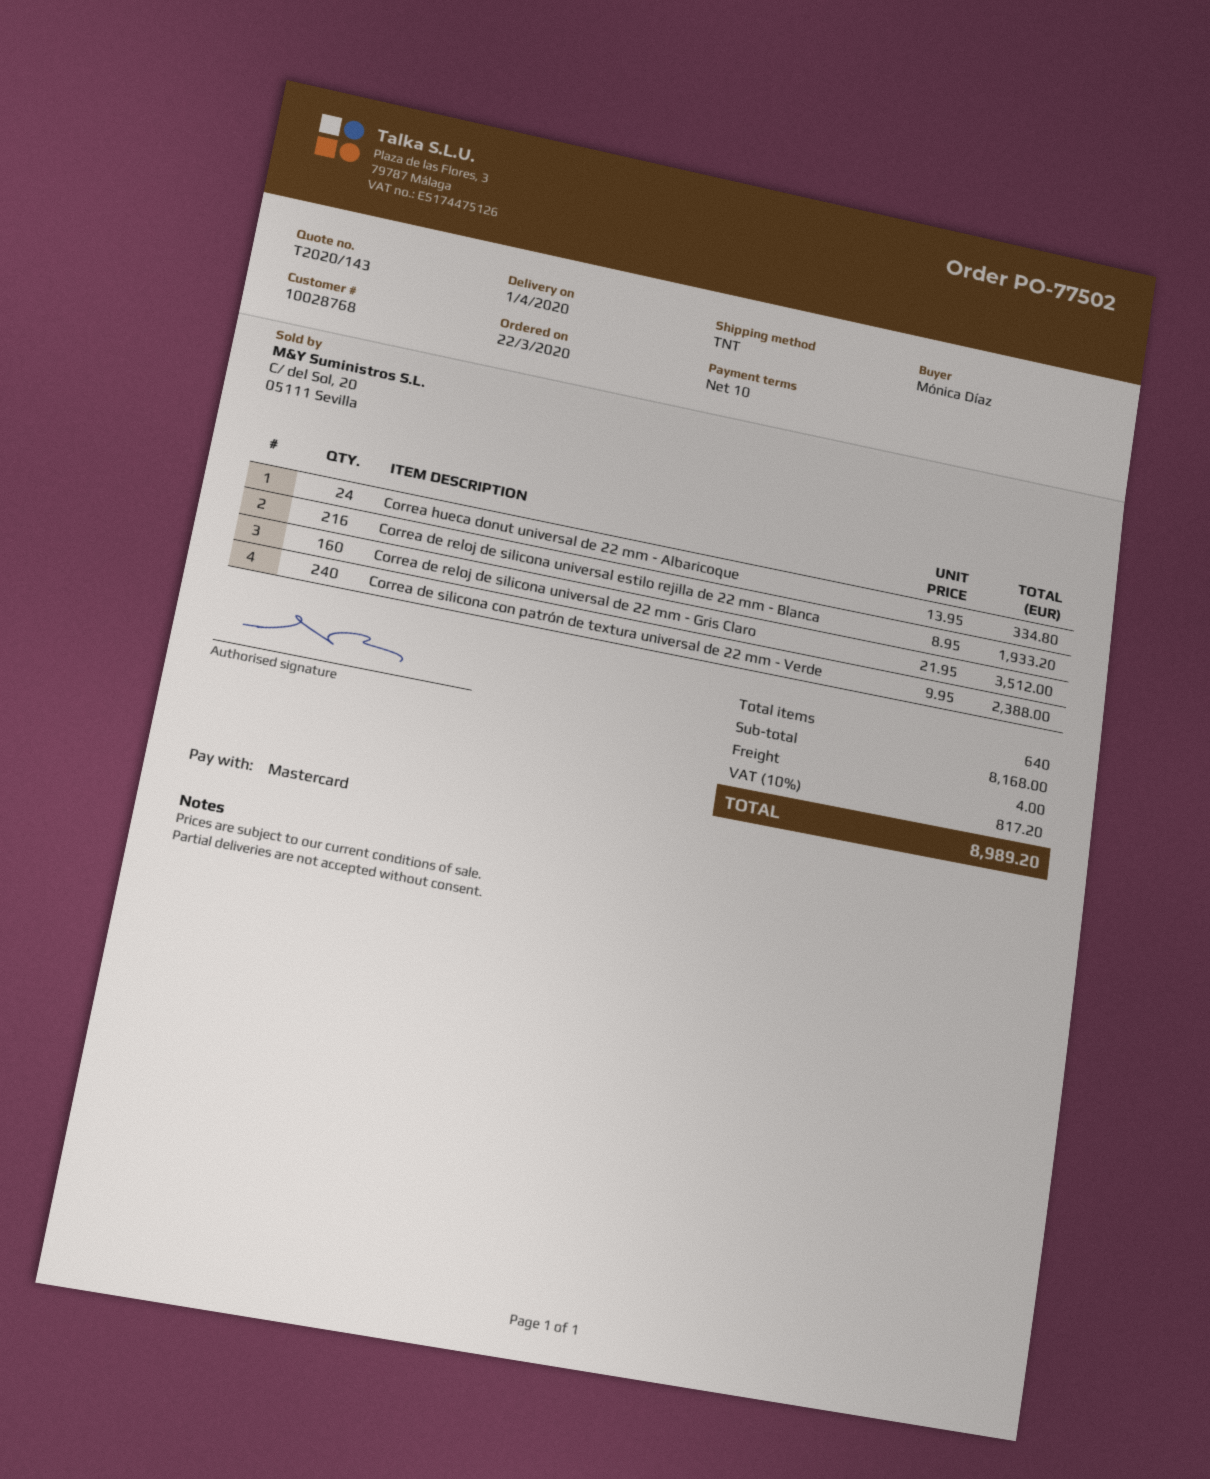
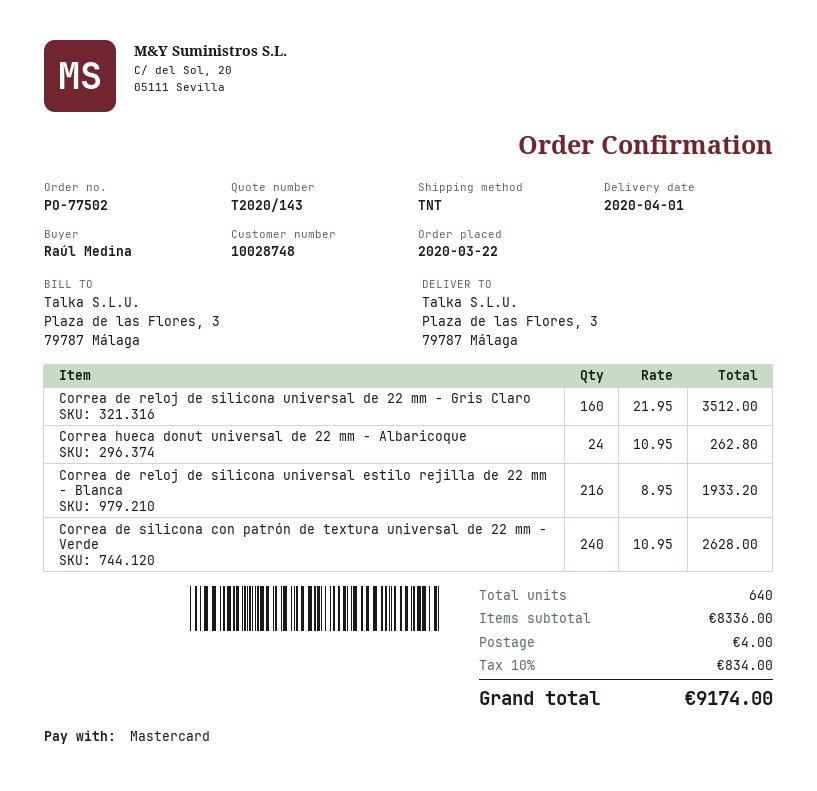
customer number: 10028768 -> 10028748
ordered by: Mónica Díaz -> Raúl Medina
Correa hueca donut universal de 22 mm - Albaricoque: 24 x 13.95 = 334.80 -> 24 x 10.95 = 262.80
Correa de silicona con patrón de textura universal de 22 mm - Verde: 240 x 9.95 = 2388.00 -> 240 x 10.95 = 2628.00
subtotal: 8168.00 -> 8336.00
tax: 10% = 817.20 -> 10% = 834.00
total: 8989.20 -> 9174.00

